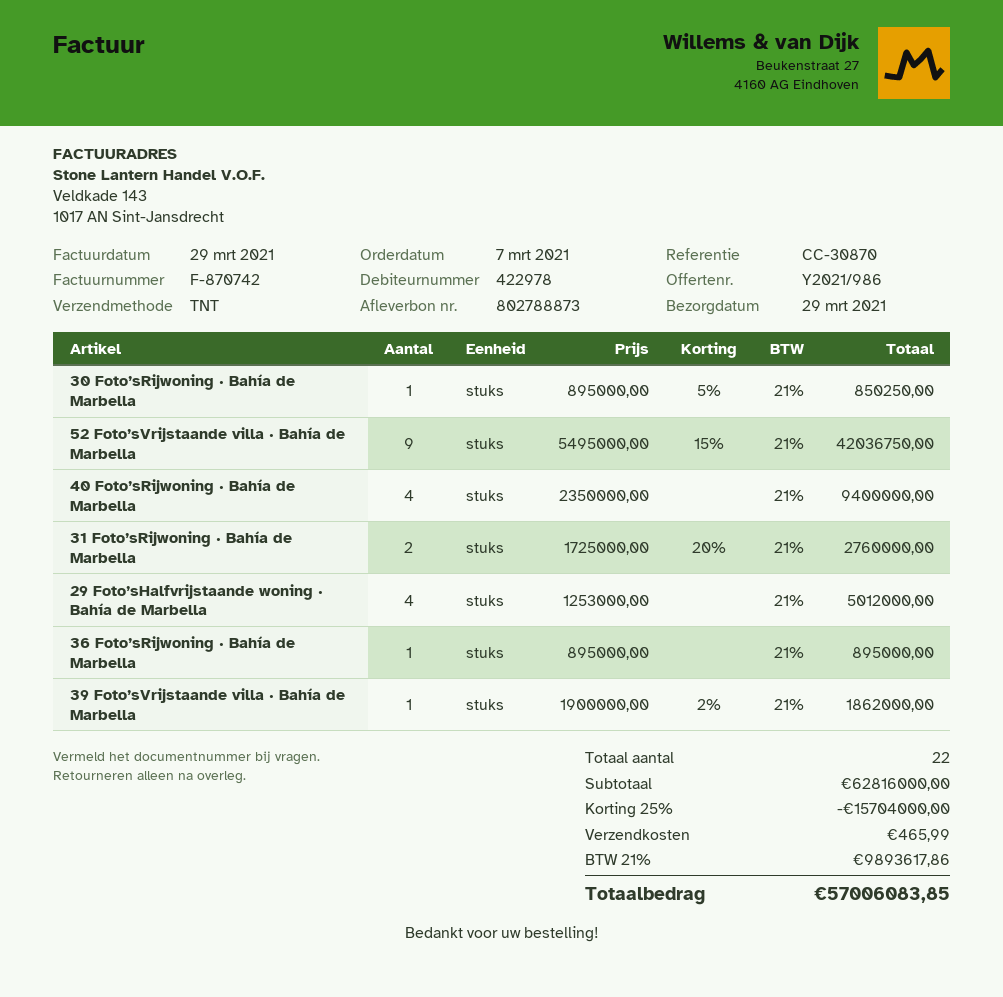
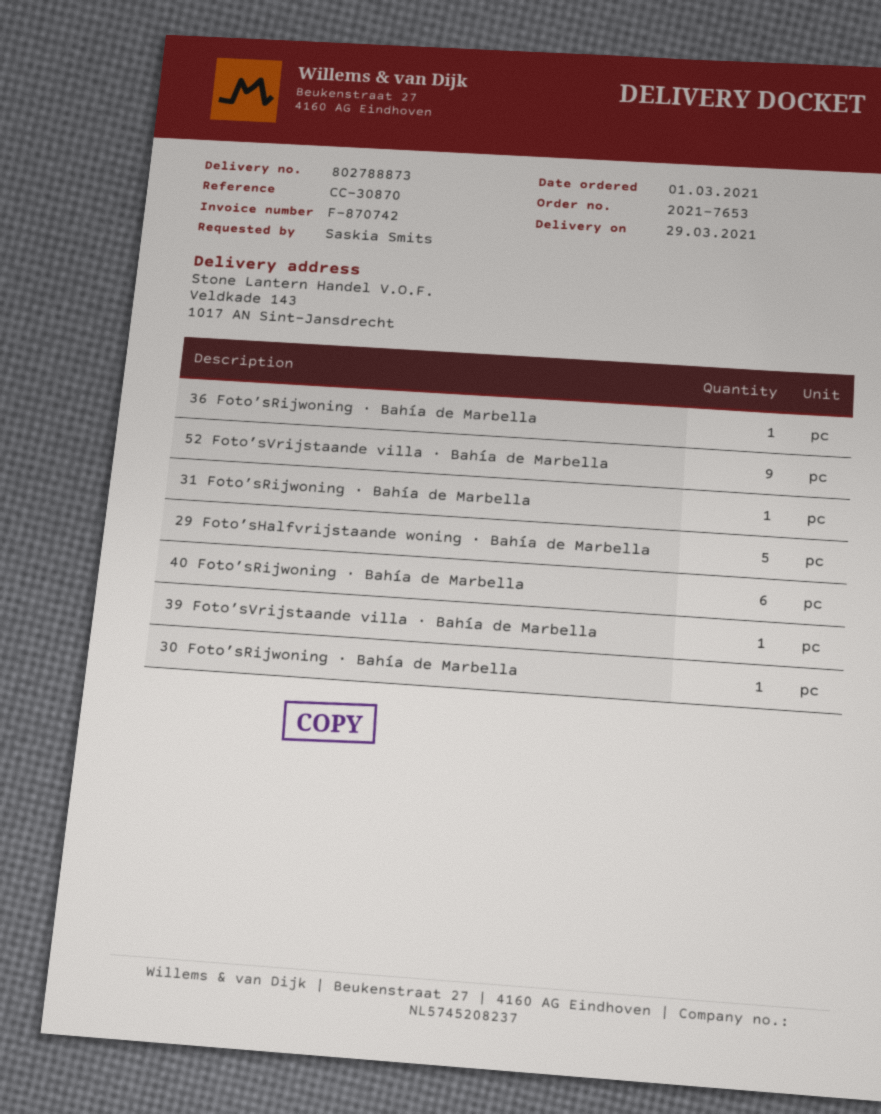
order date: 2021-03-07 -> 2021-03-01
40 Foto’sRijwoning · Bahía de Marbella: 4 -> 6
31 Foto’sRijwoning · Bahía de Marbella: 2 -> 1
29 Foto’sHalfvrijstaande woning · Bahía de Marbella: 4 -> 5

